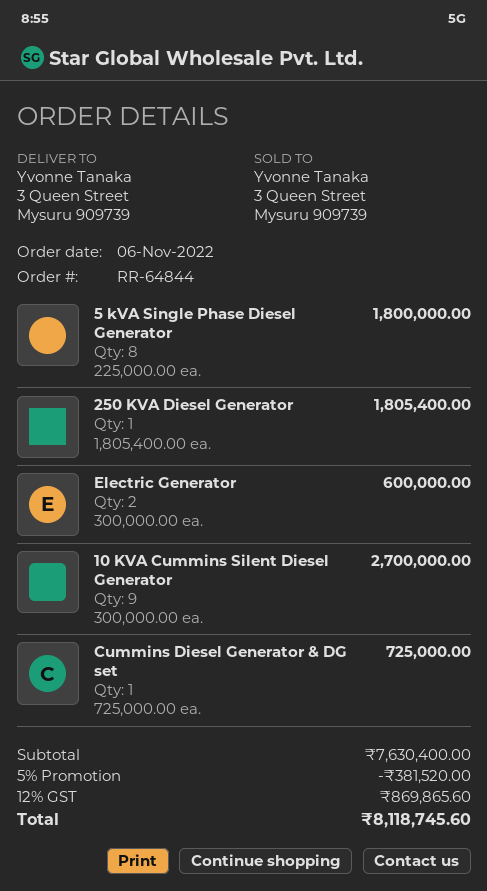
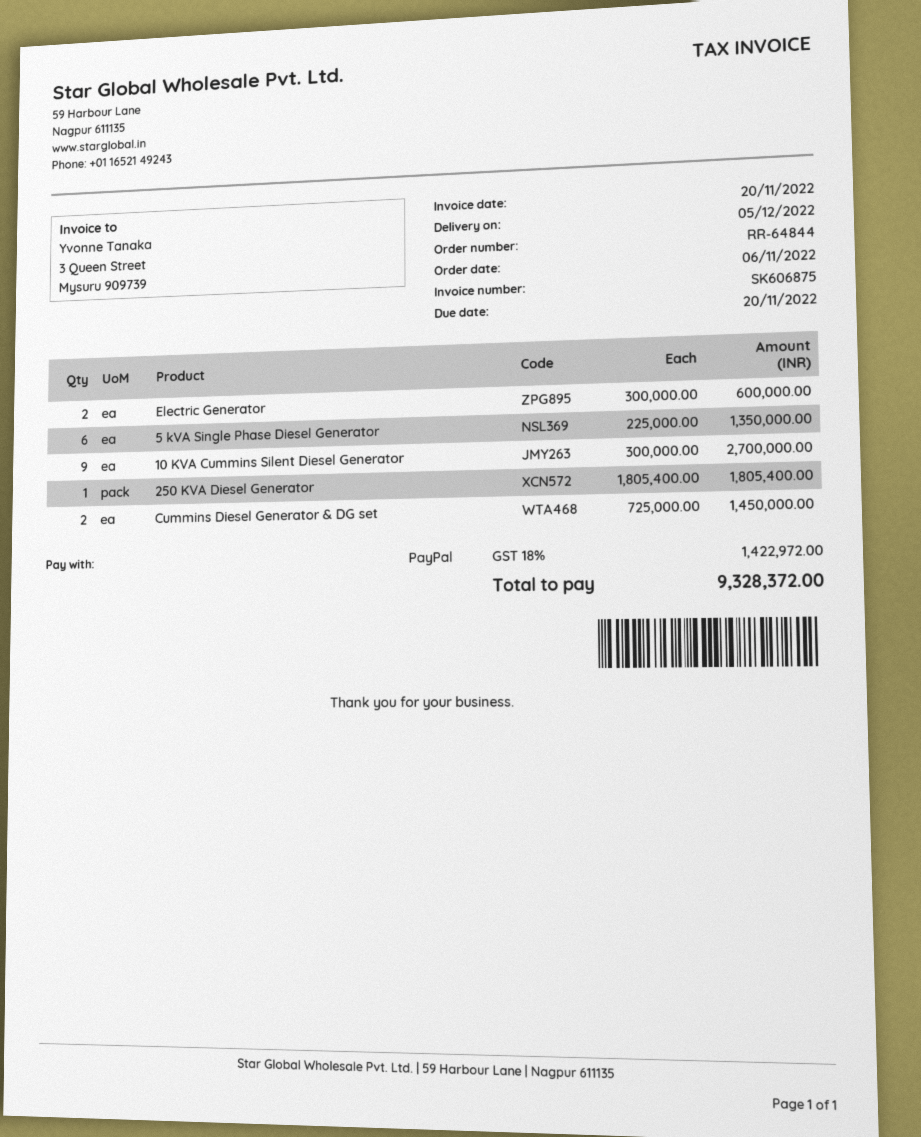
5 kVA Single Phase Diesel Generator: 8 x 225000.00 = 1800000.00 -> 6 x 225000.00 = 1350000.00
Cummins Diesel Generator & DG set: 1 x 725000.00 = 725000.00 -> 2 x 725000.00 = 1450000.00
discount: 5% = 381520.00 -> none
tax: 12% = 869865.60 -> 18% = 1422972.00
total: 8118745.60 -> 9328372.00

